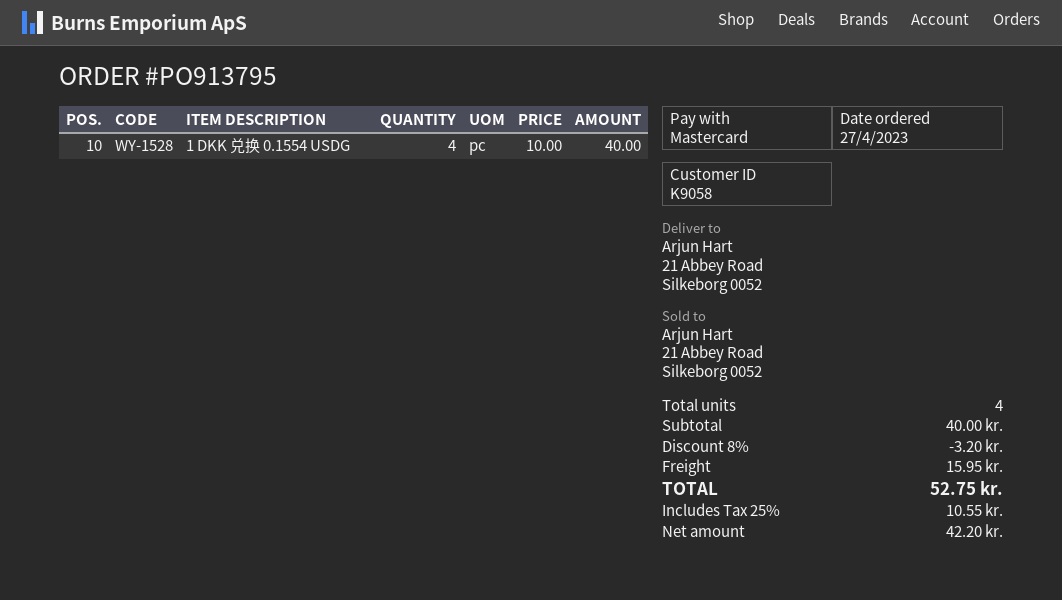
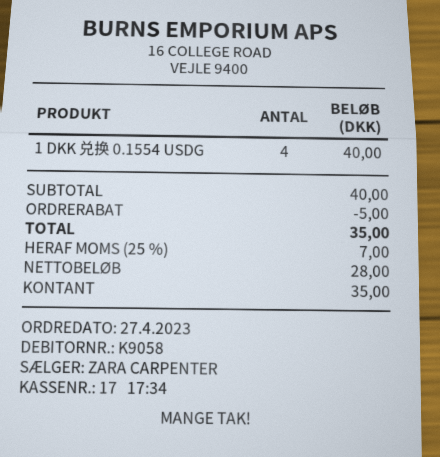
payment method: Mastercard -> cash
discount: 3.20 -> 5.00
shipping: 15.95 -> none
net: 42.20 -> 28.00
tax: 25% = 10.55 -> 25% = 7.00
total: 52.75 -> 35.00

